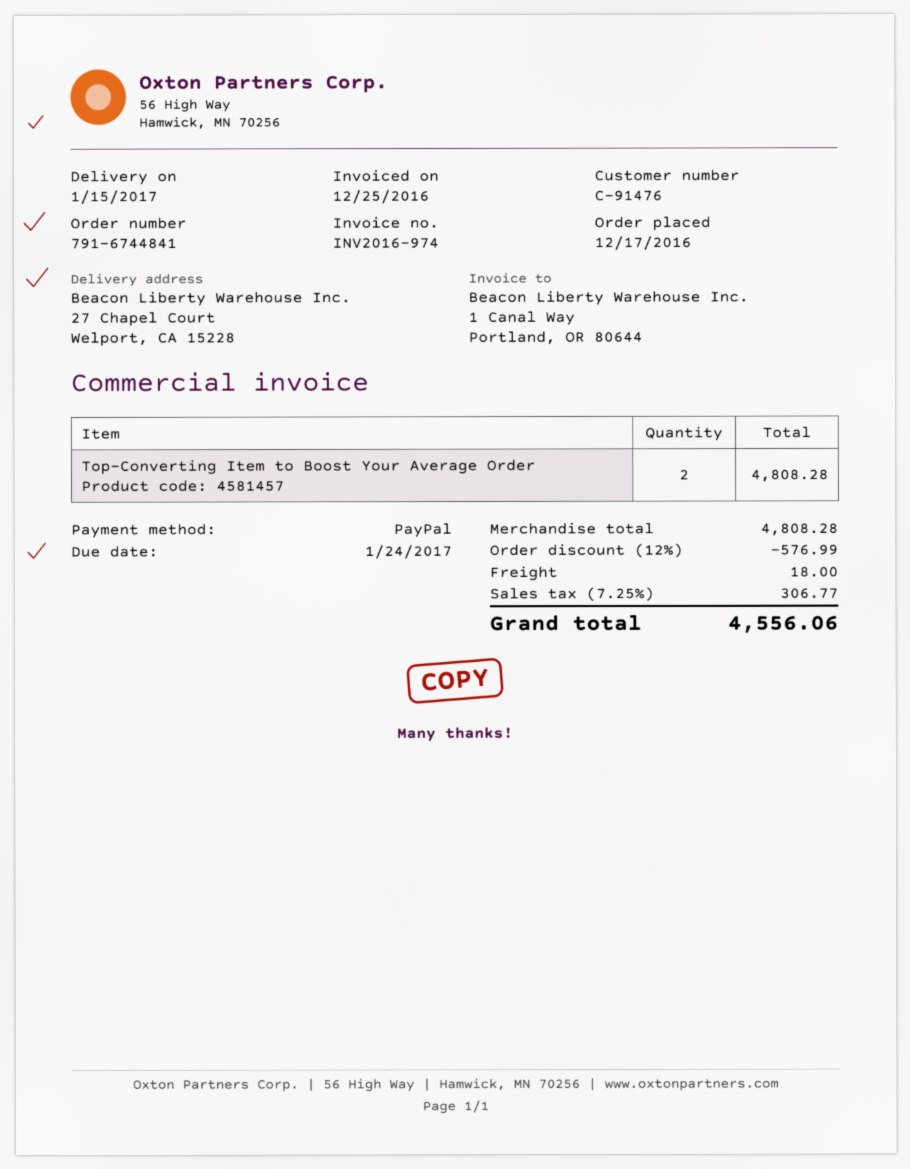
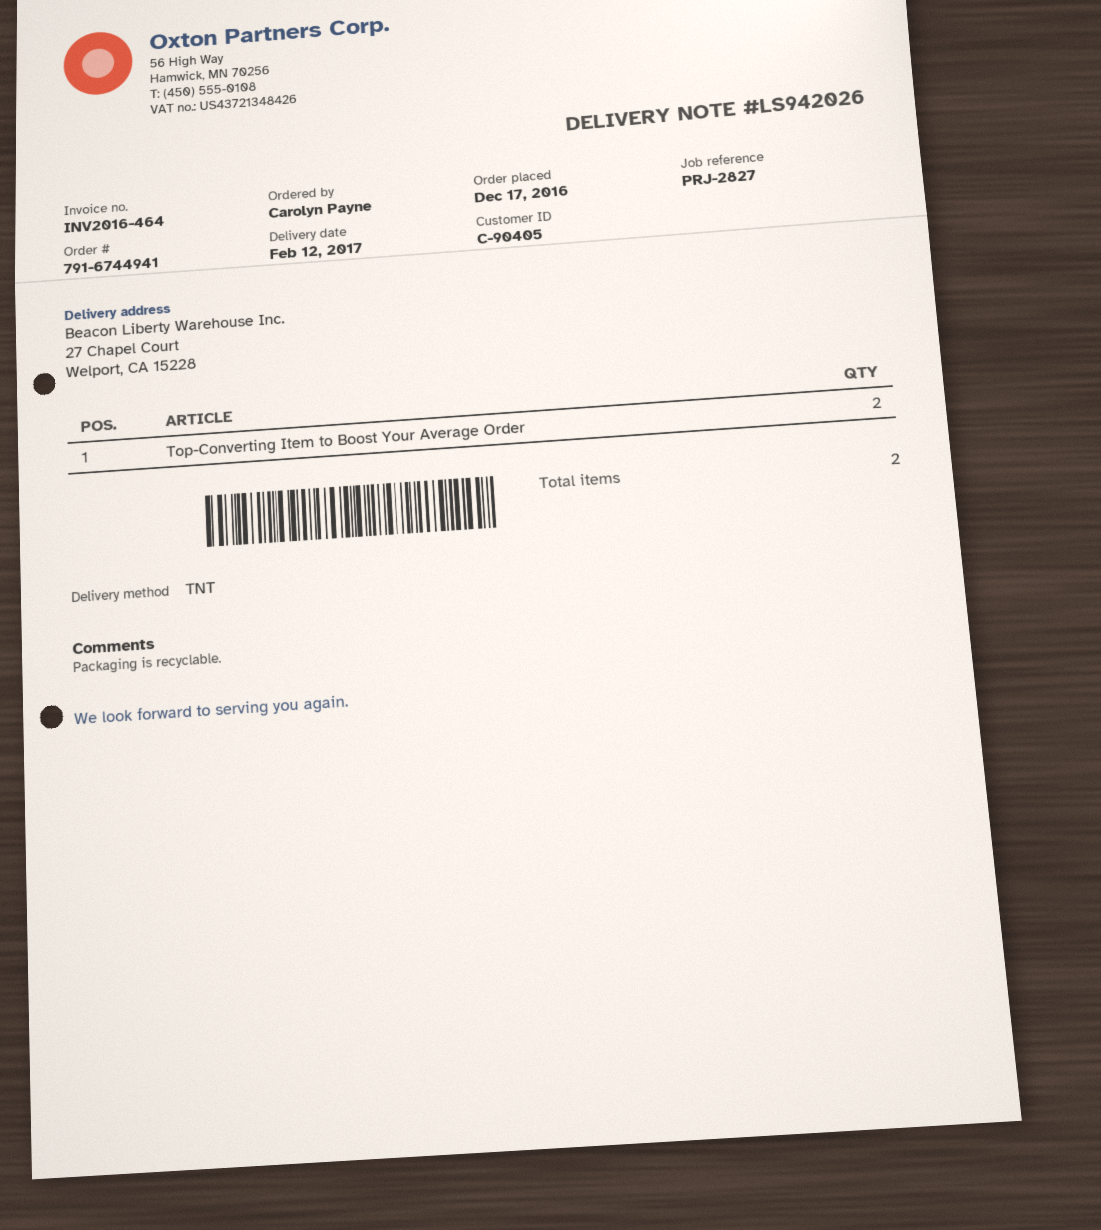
order number: 791-6744841 -> 791-6744941
delivery date: 2017-01-15 -> 2017-02-12
invoice number: INV2016-974 -> INV2016-464
customer number: C-91476 -> C-90405

